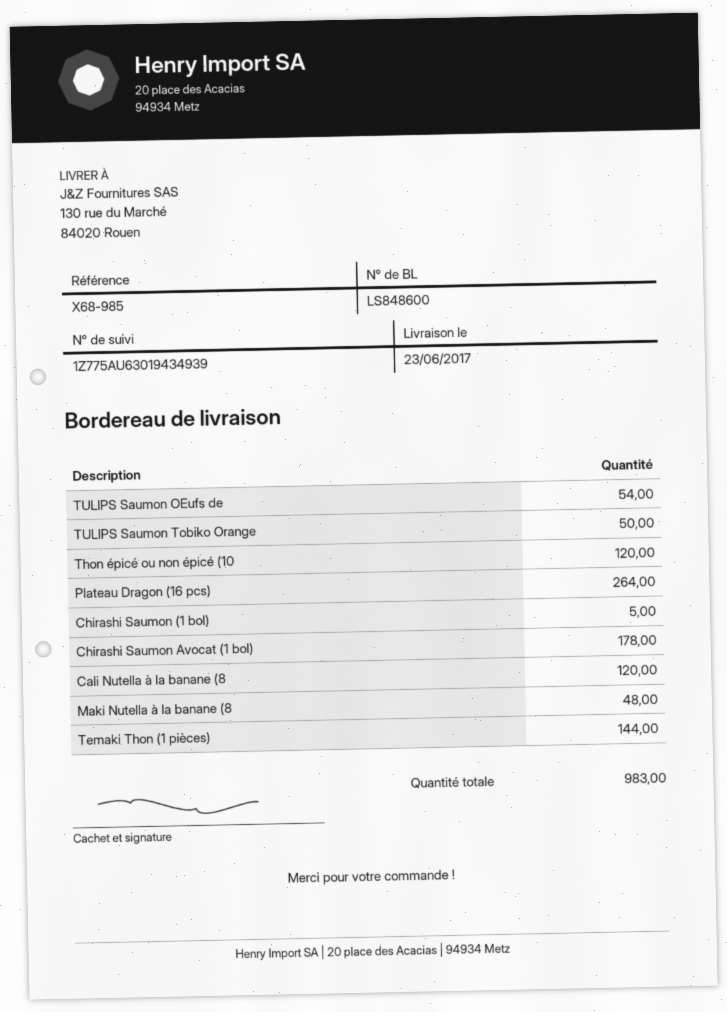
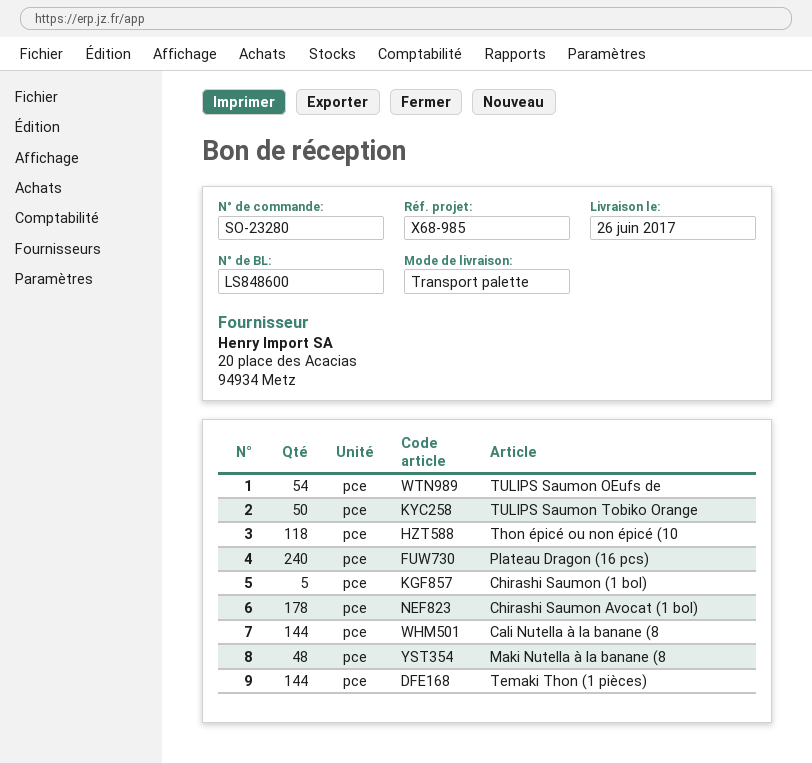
delivery date: 2017-06-23 -> 2017-06-26
Thon épicé ou non épicé (10: 120 -> 118
Plateau Dragon (16 pcs): 264 -> 240
Cali Nutella à la banane (8: 120 -> 144

